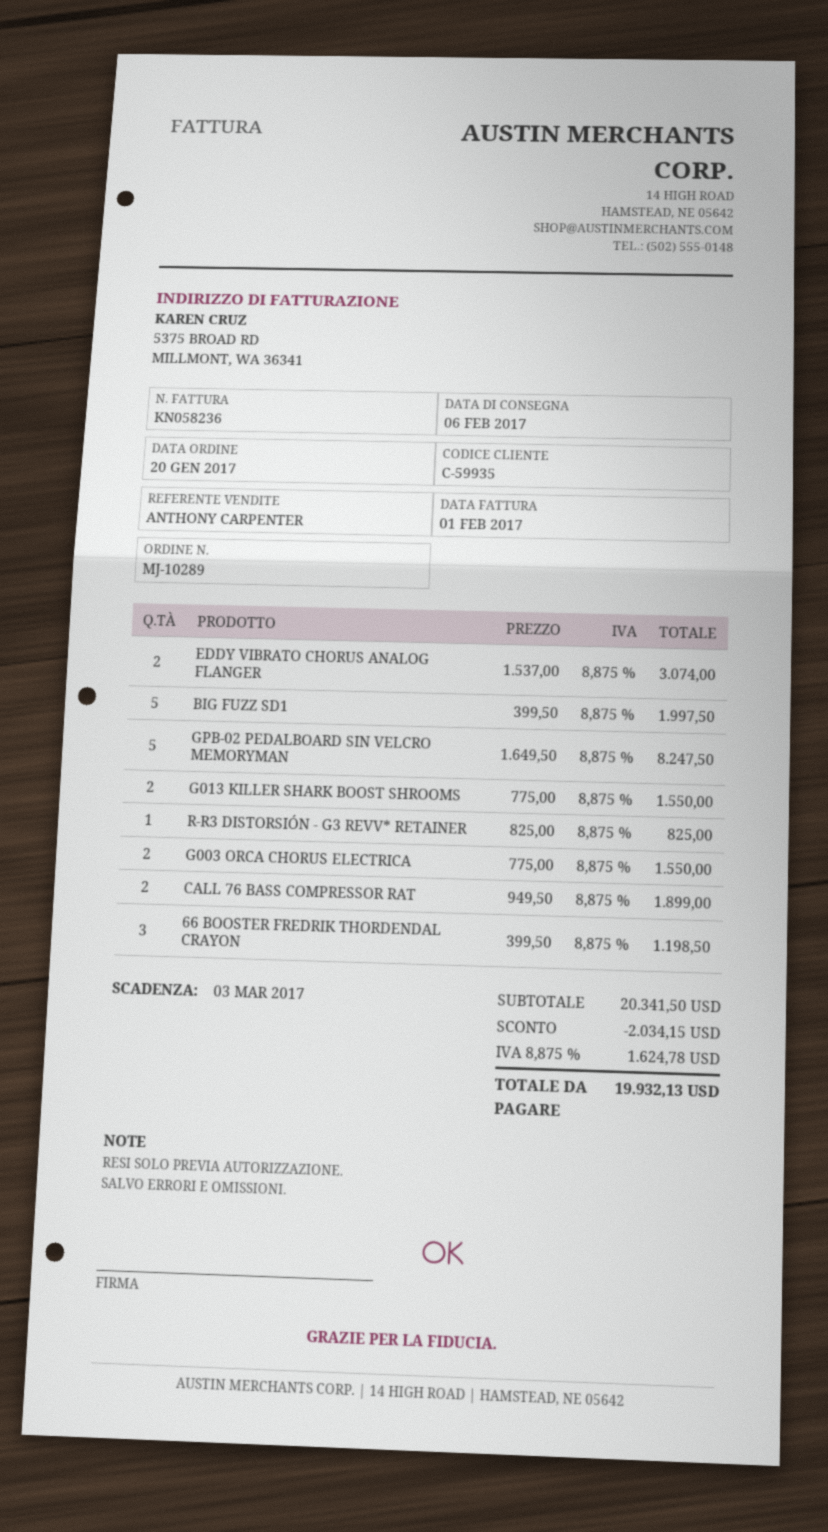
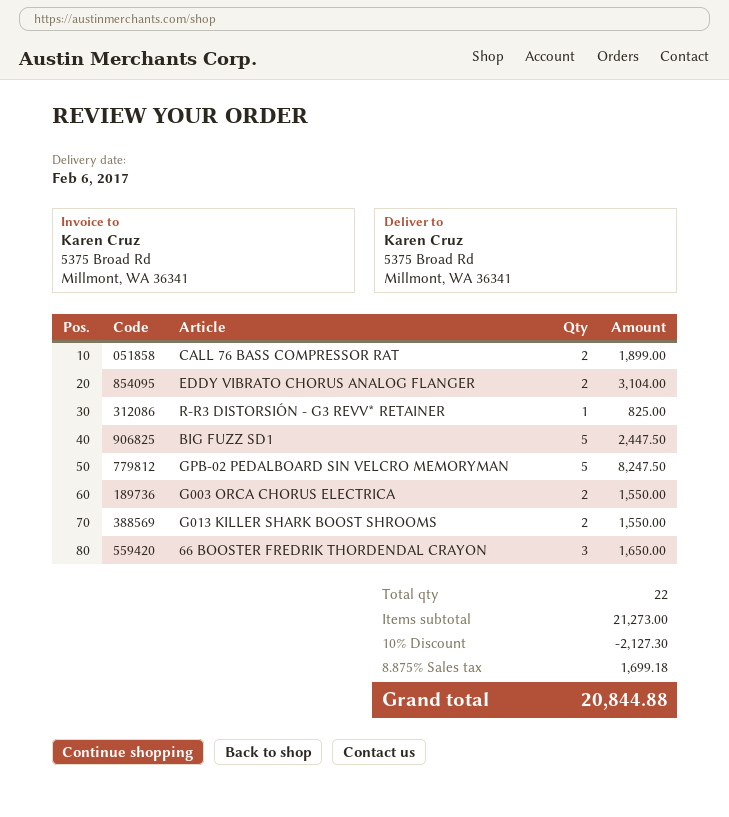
EDDY VIBRATO CHORUS ANALOG FLANGER: 2 for 3074.00 -> 2 for 3104.00
BIG FUZZ SD1: 5 for 1997.50 -> 5 for 2447.50
66 BOOSTER FREDRIK THORDENDAL CRAYON: 3 for 1198.50 -> 3 for 1650.00
subtotal: 20341.50 -> 21273.00
discount: 2034.15 -> 2127.30
tax: 8.875% = 1624.78 -> 8.875% = 1699.18
total: 19932.13 -> 20844.88

